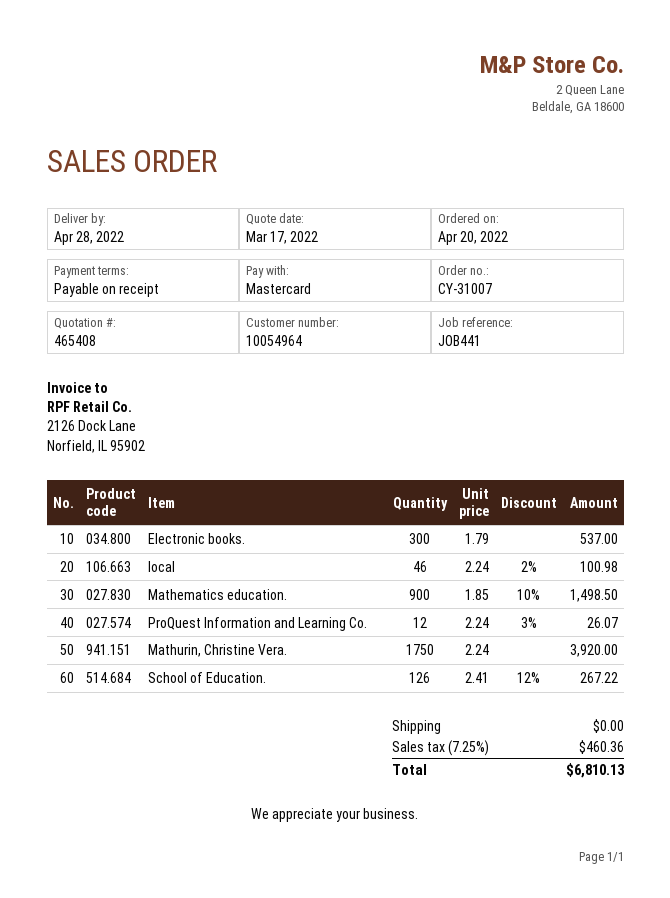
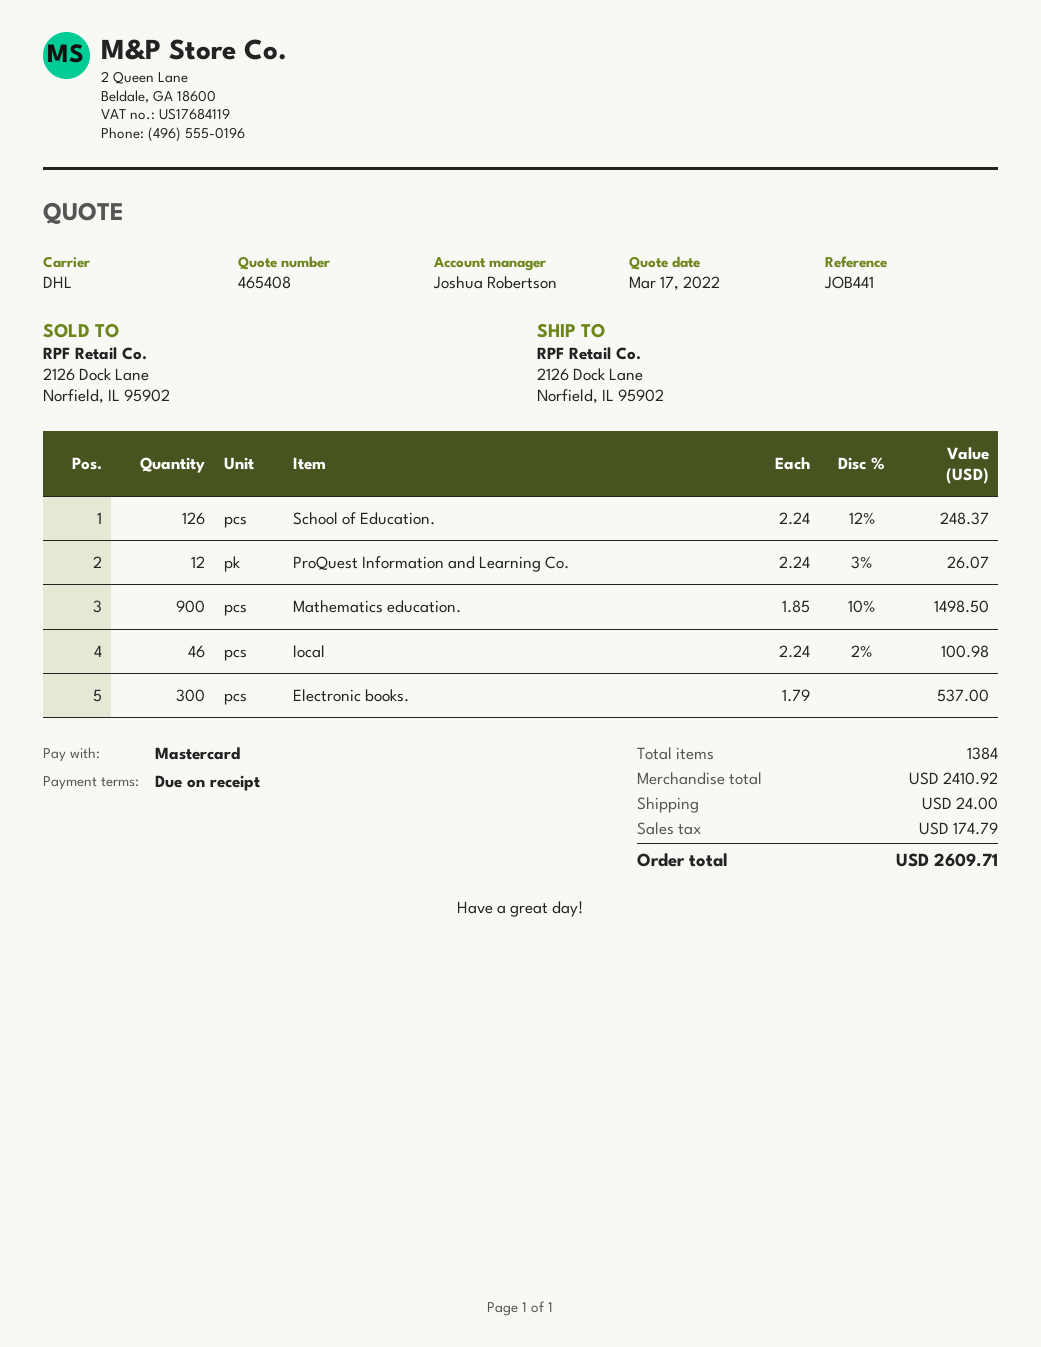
Mathurin, Christine Vera.: 1750 x 2.24 = 3920.00 -> none
School of Education.: 126 x 2.41 - 12% = 267.22 -> 126 x 2.24 - 12% = 248.37
shipping: 0.00 -> 24.00
tax: 460.36 -> 174.79
total: 6810.13 -> 2609.71

